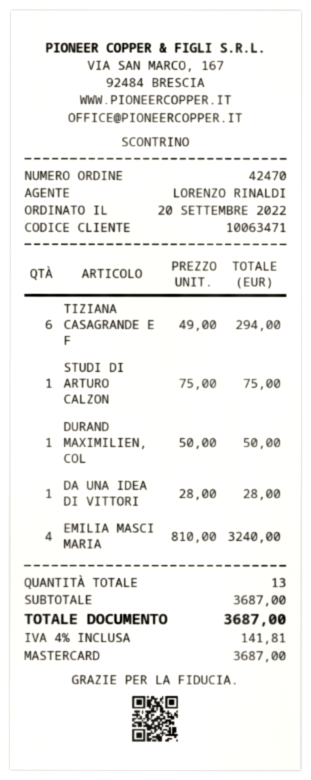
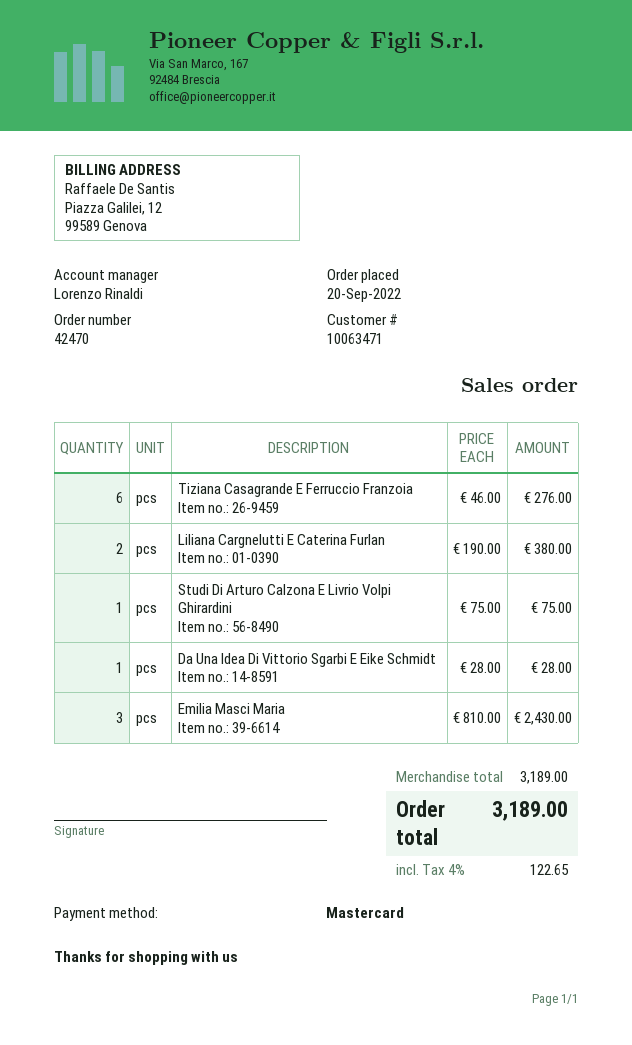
TIZIANA CASAGRANDE E F: 6 x 49.00 = 294.00 -> 6 x 46.00 = 276.00
DURAND MAXIMILIEN, COL: 1 x 50.00 = 50.00 -> none
EMILIA MASCI MARIA: 4 x 810.00 = 3240.00 -> 3 x 810.00 = 2430.00
Liliana Cargnelutti E Caterina Furlan: none -> 2 x 190.00 = 380.00
subtotal: 3687.00 -> 3189.00
tax: 4% = 141.81 -> 4% = 122.65
total: 3687.00 -> 3189.00

